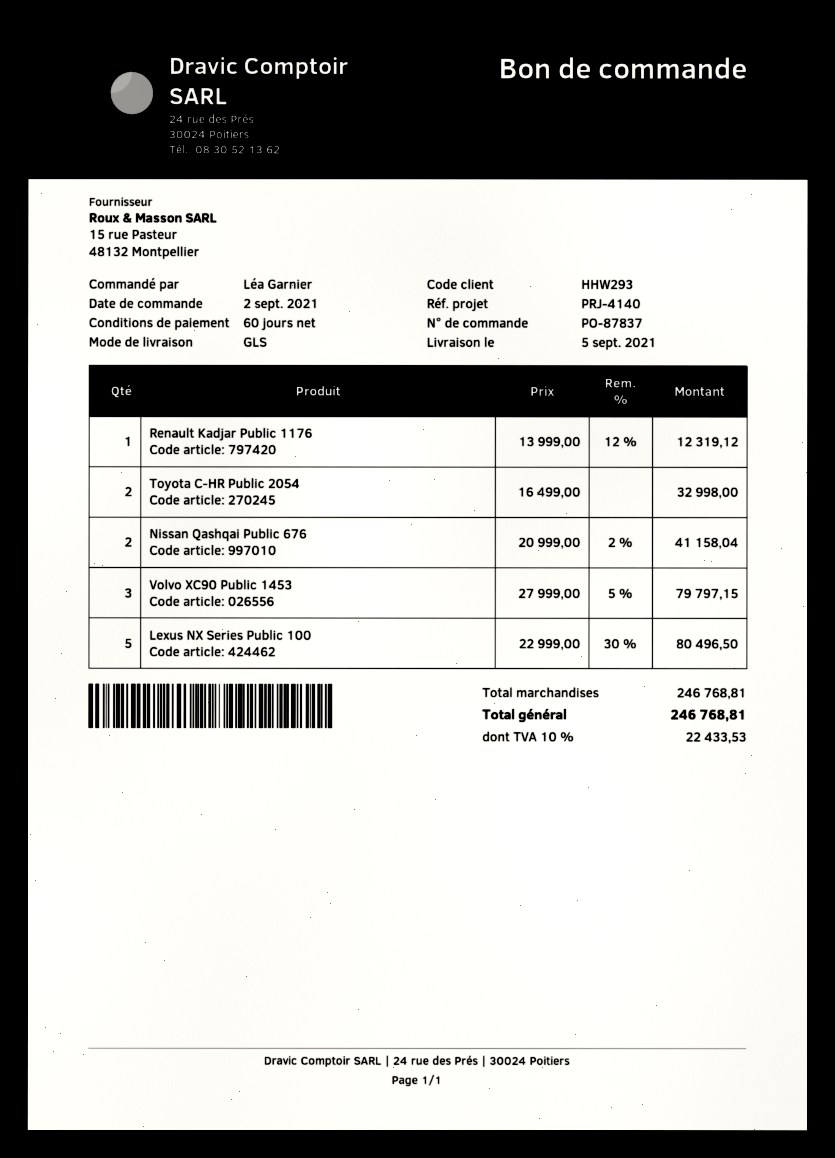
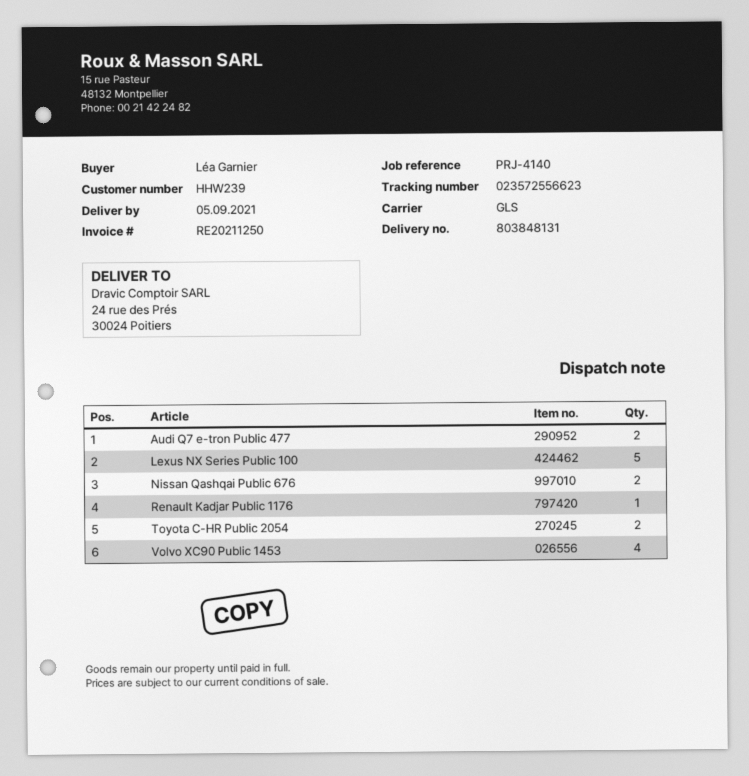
customer number: HHW293 -> HHW239
Volvo XC90 Public 1453: 3 -> 4
Audi Q7 e-tron Public 477: none -> 2

